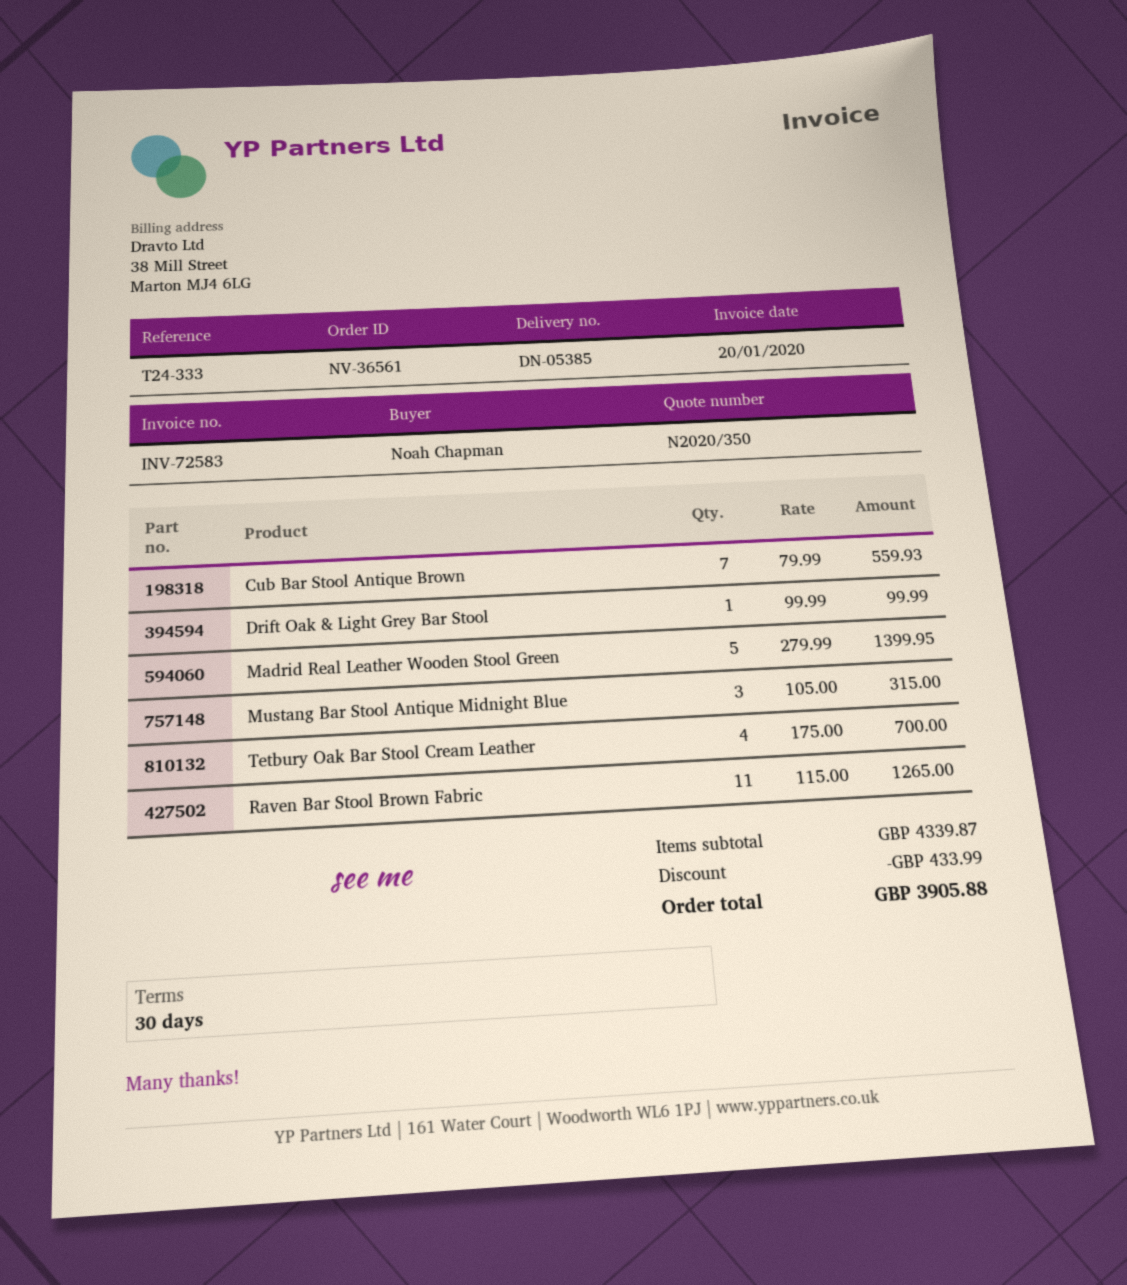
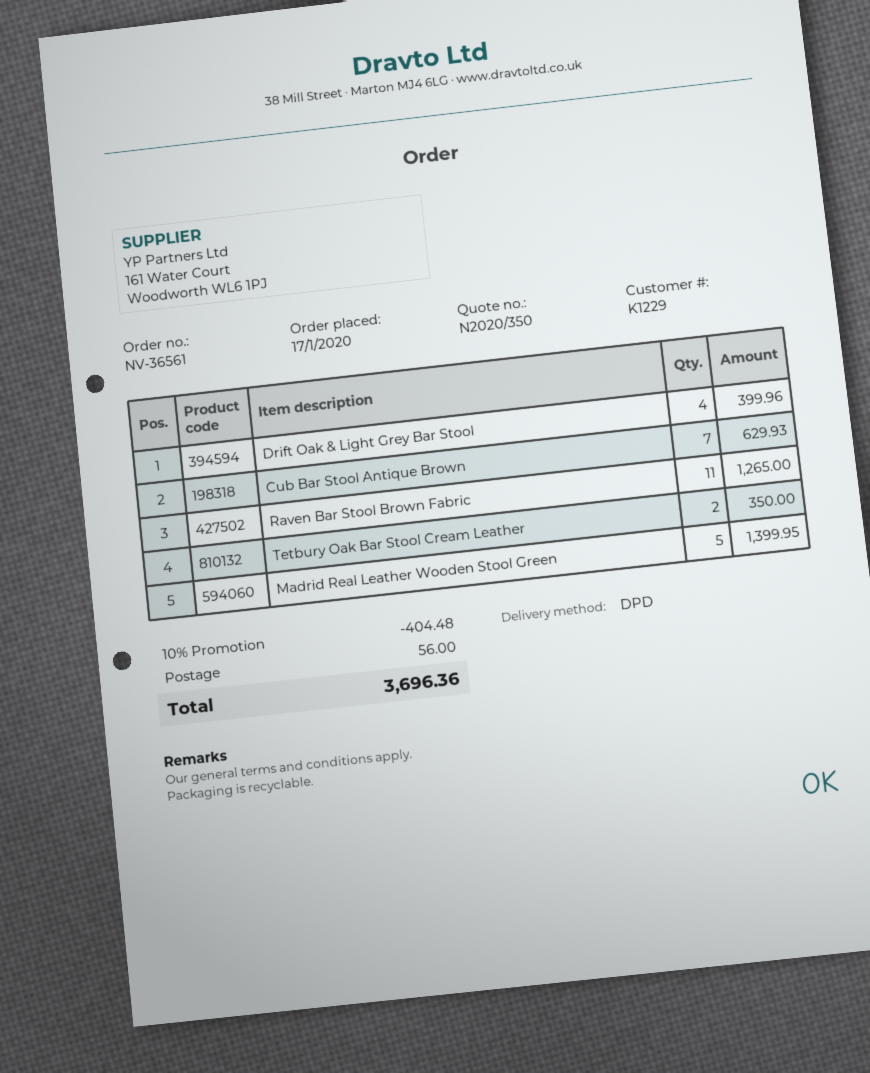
Cub Bar Stool Antique Brown: 7 for 559.93 -> 7 for 629.93
Drift Oak & Light Grey Bar Stool: 1 for 99.99 -> 4 for 399.96
Mustang Bar Stool Antique Midnight Blue: 3 for 315.00 -> none
Tetbury Oak Bar Stool Cream Leather: 4 for 700.00 -> 2 for 350.00
discount: 433.99 -> 404.48
shipping: none -> 56.00
total: 3905.88 -> 3696.36

